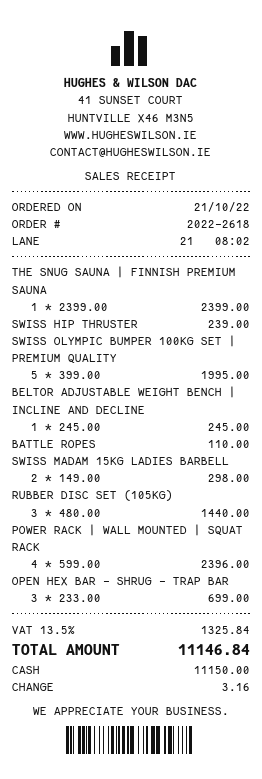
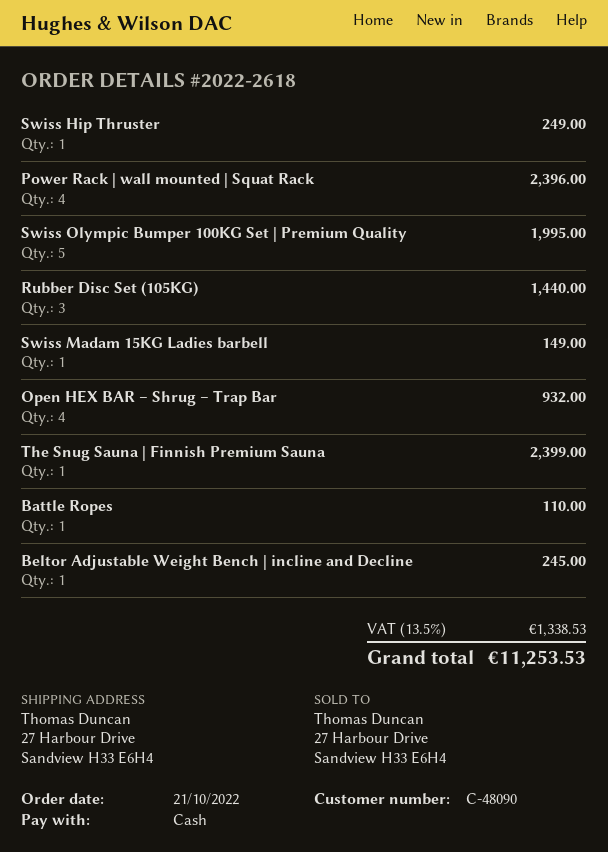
SWISS HIP THRUSTER: 1 for 239.00 -> 1 for 249.00
SWISS MADAM 15KG LADIES BARBELL: 2 for 298.00 -> 1 for 149.00
OPEN HEX BAR – SHRUG – TRAP BAR: 3 for 699.00 -> 4 for 932.00
tax: 13.5% = 1325.84 -> 13.5% = 1338.53
total: 11146.84 -> 11253.53

